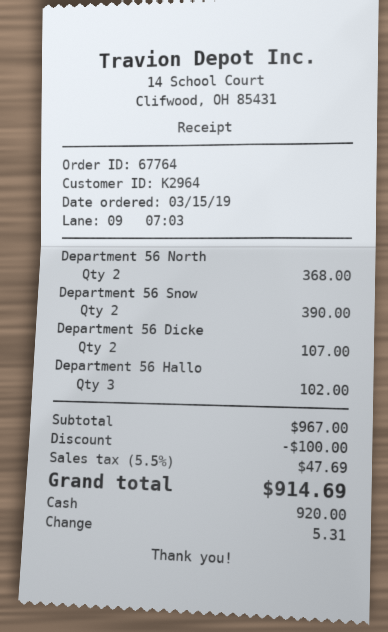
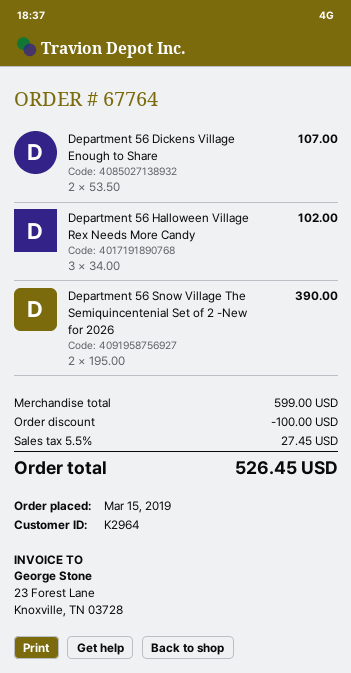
Department 56 North: 2 for 368.00 -> none
subtotal: 967.00 -> 599.00
tax: 5.5% = 47.69 -> 5.5% = 27.45
total: 914.69 -> 526.45

